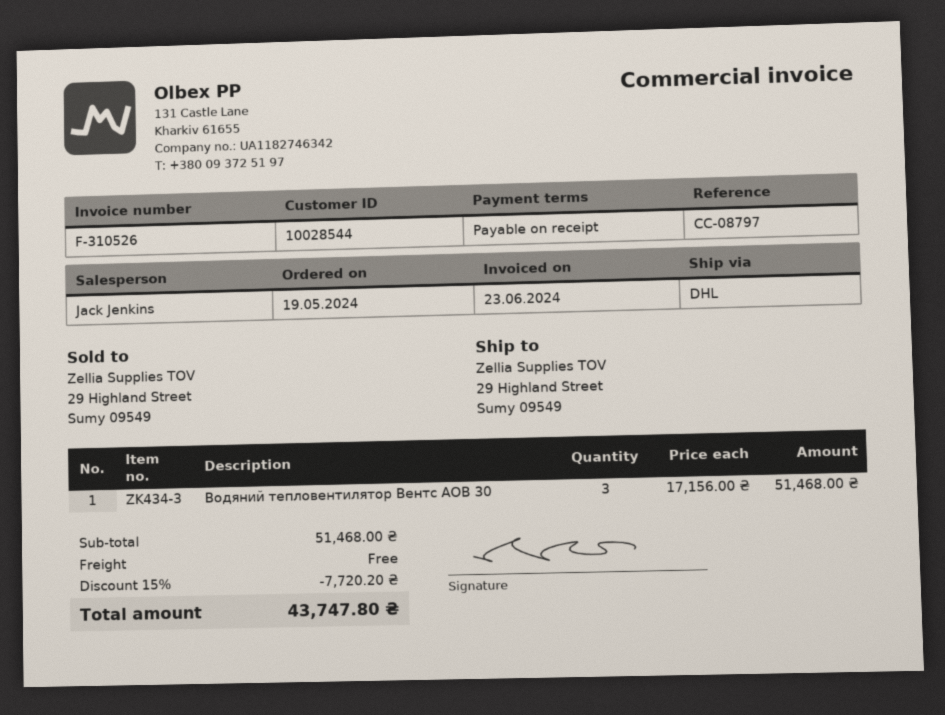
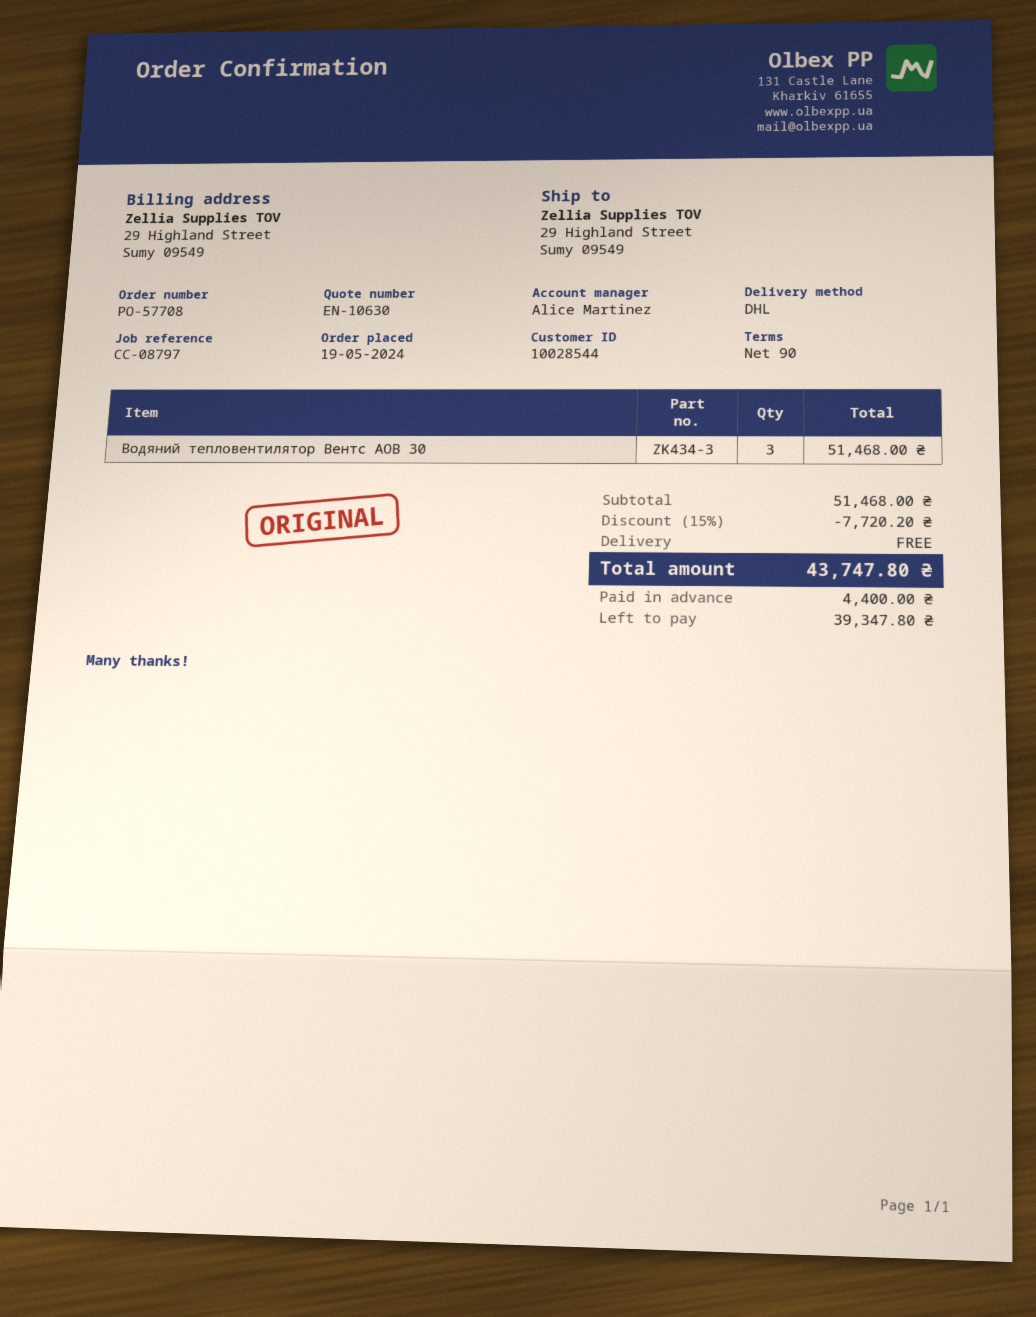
payment terms: on receipt -> 90 days
sales rep: Jack Jenkins -> Alice Martinez

